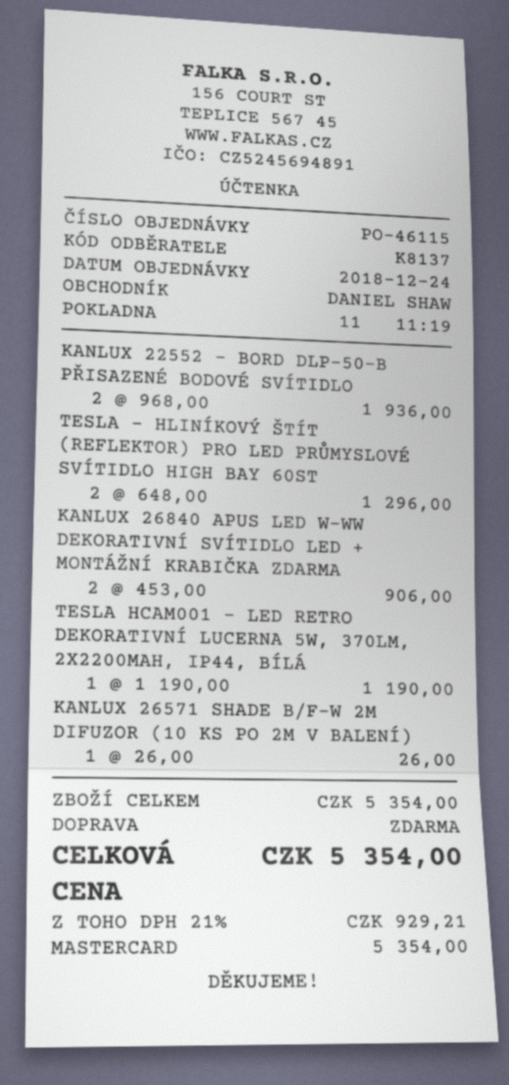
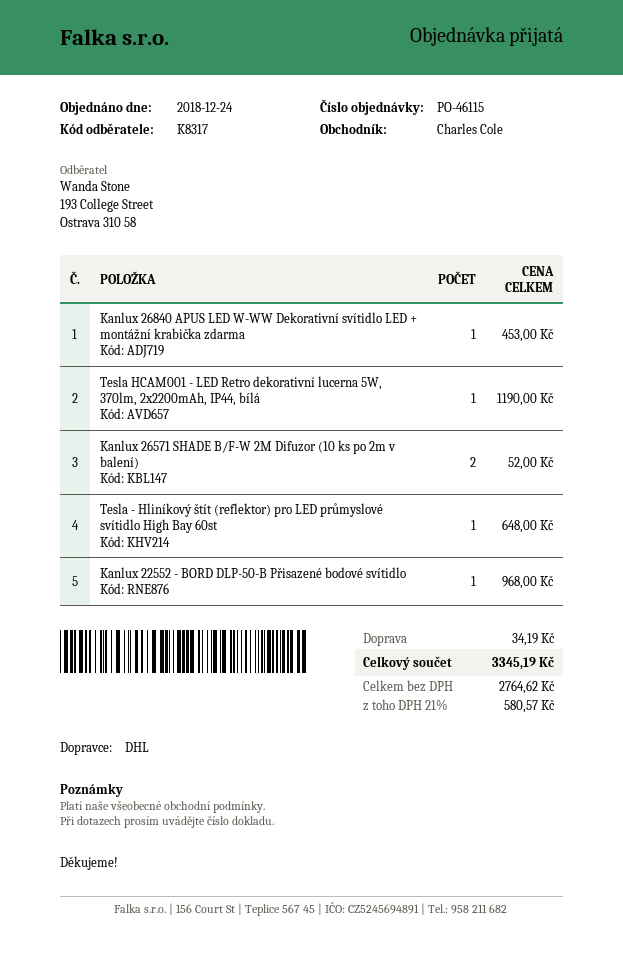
customer number: K8137 -> K8317
sales rep: DANIEL SHAW -> Charles Cole
KANLUX 22552 - BORD DLP-50-B PŘISAZENÉ BODOVÉ SVÍTIDLO: 2 for 1936.00 -> 1 for 968.00
TESLA - HLINÍKOVÝ ŠTÍT (REFLEKTOR) PRO LED PRŮMYSLOVÉ SVÍTIDLO HIGH BAY 60ST: 2 for 1296.00 -> 1 for 648.00
KANLUX 26840 APUS LED W-WW DEKORATIVNÍ SVÍTIDLO LED + MONTÁŽNÍ KRABIČKA ZDARMA: 2 for 906.00 -> 1 for 453.00
KANLUX 26571 SHADE B/F-W 2M DIFUZOR (10 KS PO 2M V BALENÍ): 1 for 26.00 -> 2 for 52.00
shipping: 0.00 -> 34.19
tax: 21% = 929.21 -> 21% = 580.57
total: 5354.00 -> 3345.19

